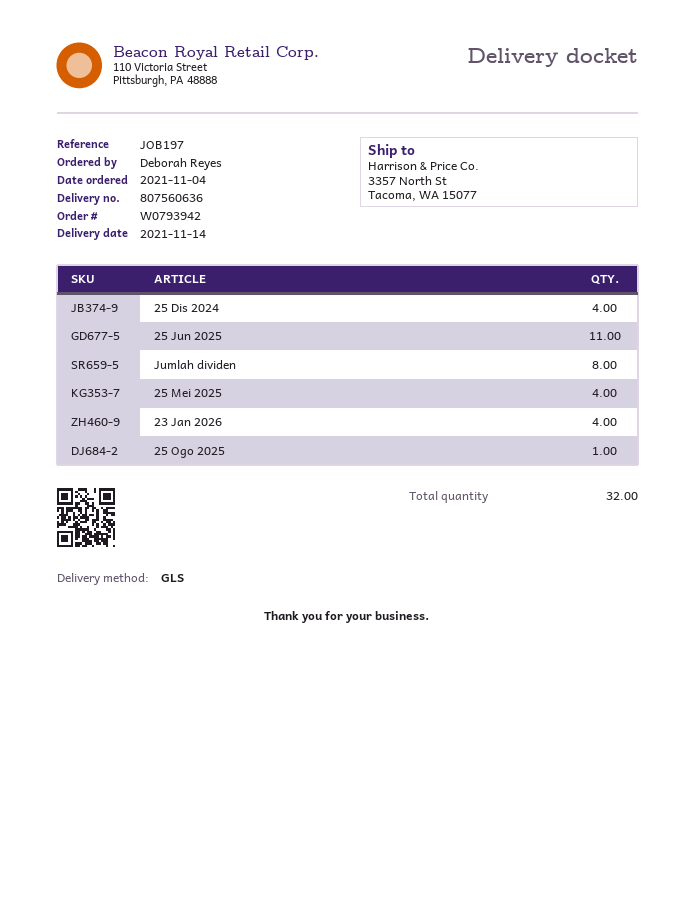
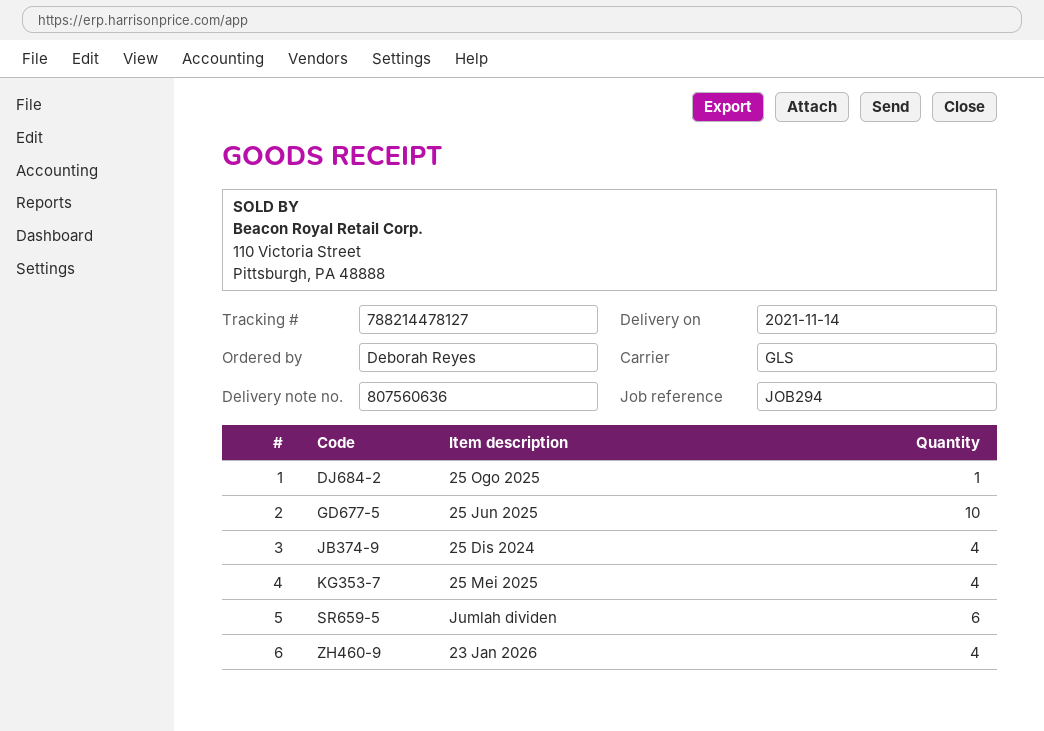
reference: JOB197 -> JOB294
25 Jun 2025: 11 -> 10
Jumlah dividen: 8 -> 6

